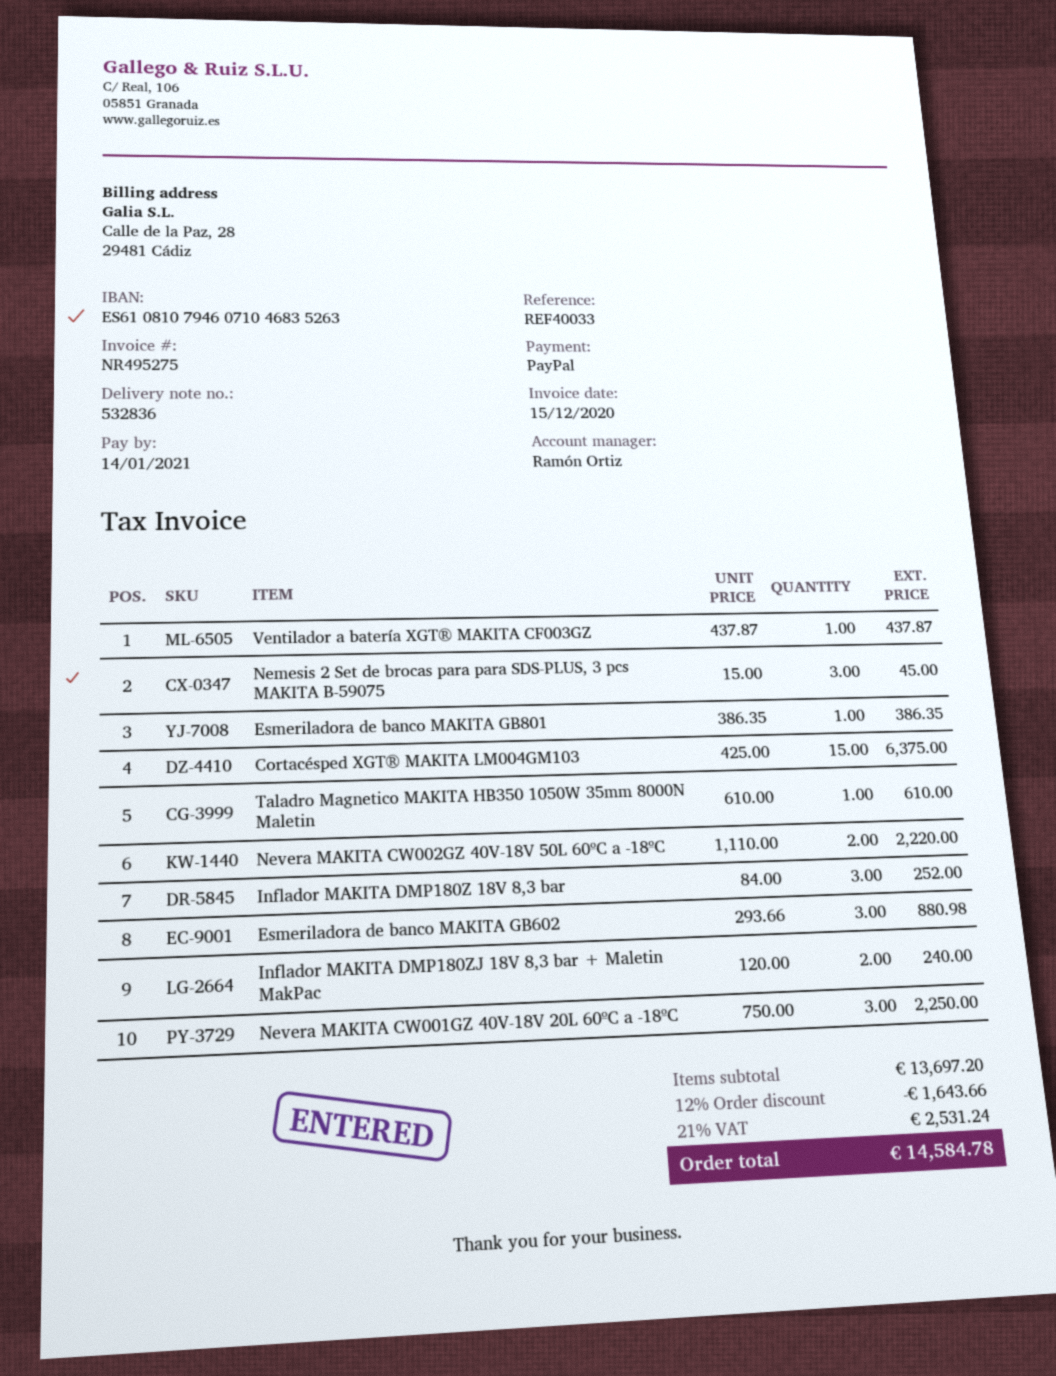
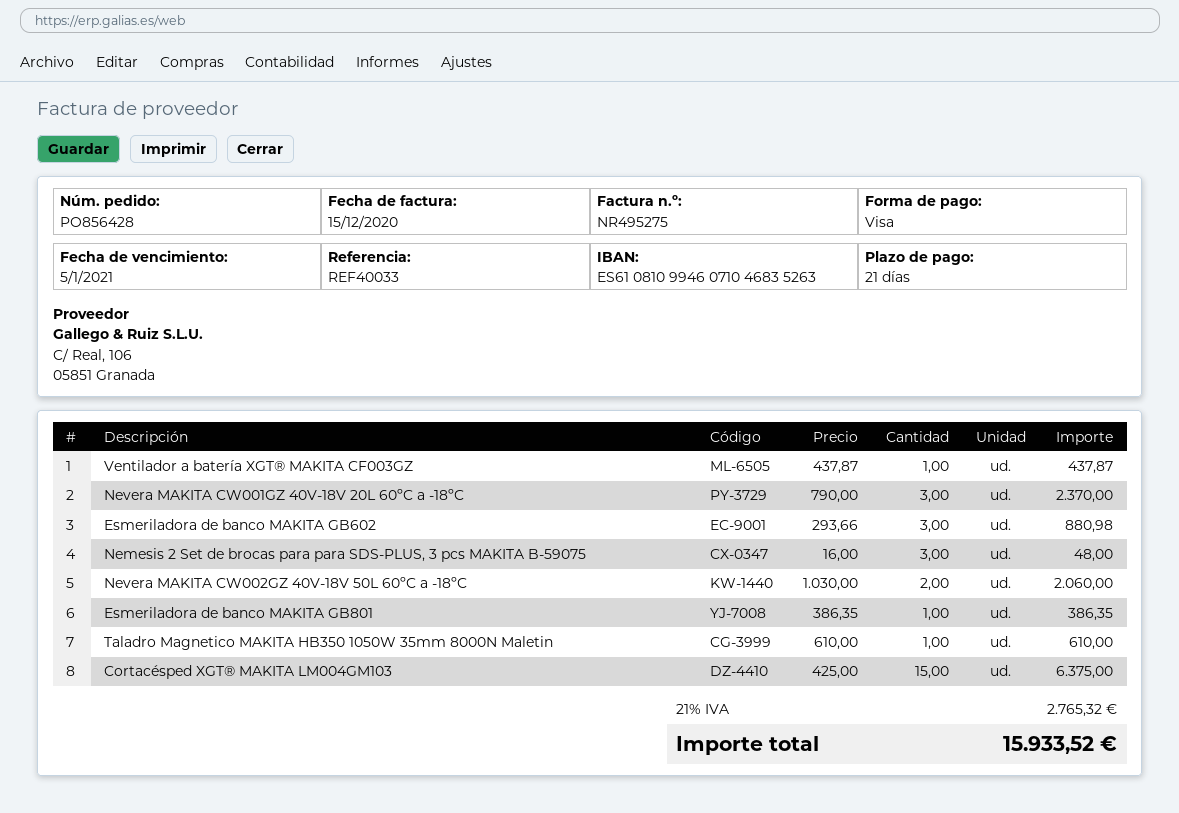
due date: 2021-01-14 -> 2021-01-05
payment method: PayPal -> Visa
bank account: ES6108107946071046835263 -> ES6108109946071046835263
Nemesis 2 Set de brocas para para SDS-PLUS, 3 pcs MAKITA B-59075: 3 x 15.00 = 45.00 -> 3 x 16.00 = 48.00
Nevera MAKITA CW002GZ 40V-18V 50L 60ºC a -18ºC: 2 x 1110.00 = 2220.00 -> 2 x 1030.00 = 2060.00
Inflador MAKITA DMP180Z 18V 8,3 bar: 3 x 84.00 = 252.00 -> none
Inflador MAKITA DMP180ZJ 18V 8,3 bar + Maletin MakPac: 2 x 120.00 = 240.00 -> none
Nevera MAKITA CW001GZ 40V-18V 20L 60ºC a -18ºC: 3 x 750.00 = 2250.00 -> 3 x 790.00 = 2370.00
discount: 12% = 1643.66 -> none
tax: 21% = 2531.24 -> 21% = 2765.32
total: 14584.78 -> 15933.52

